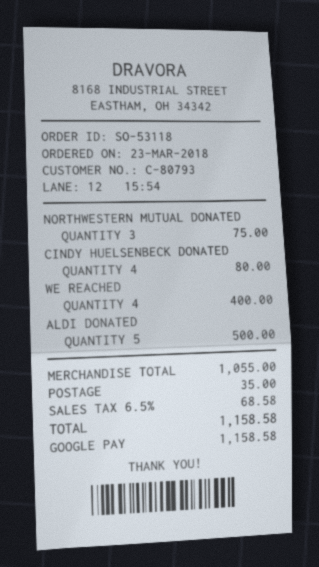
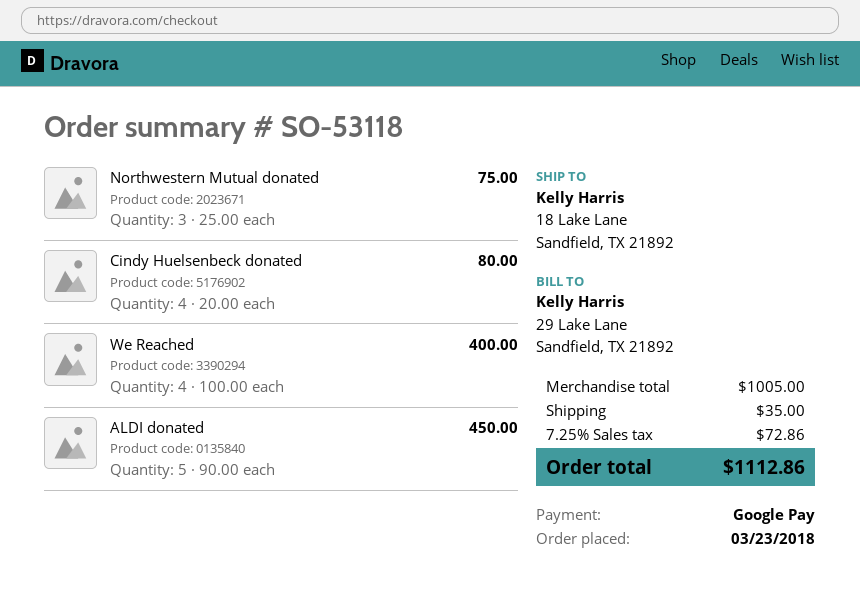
ALDI DONATED: 5 for 500.00 -> 5 for 450.00
subtotal: 1055.00 -> 1005.00
tax: 6.5% = 68.58 -> 7.25% = 72.86
total: 1158.58 -> 1112.86

